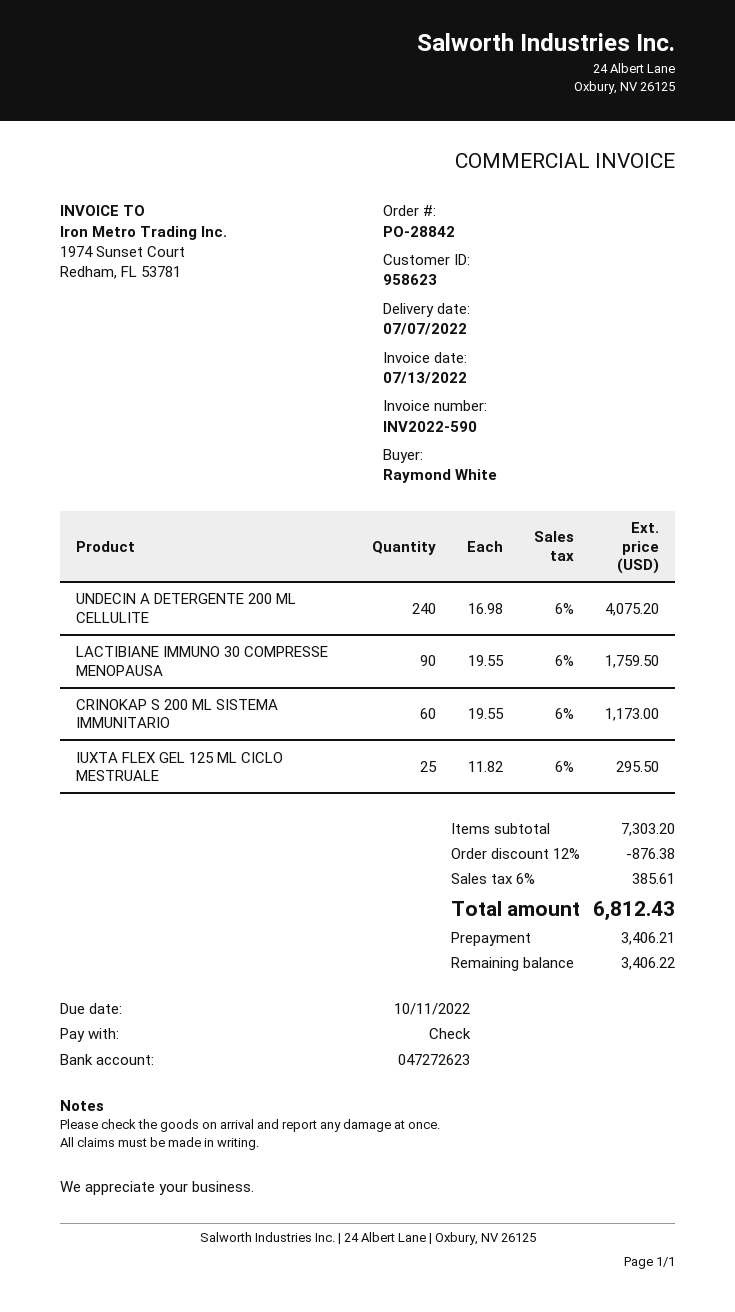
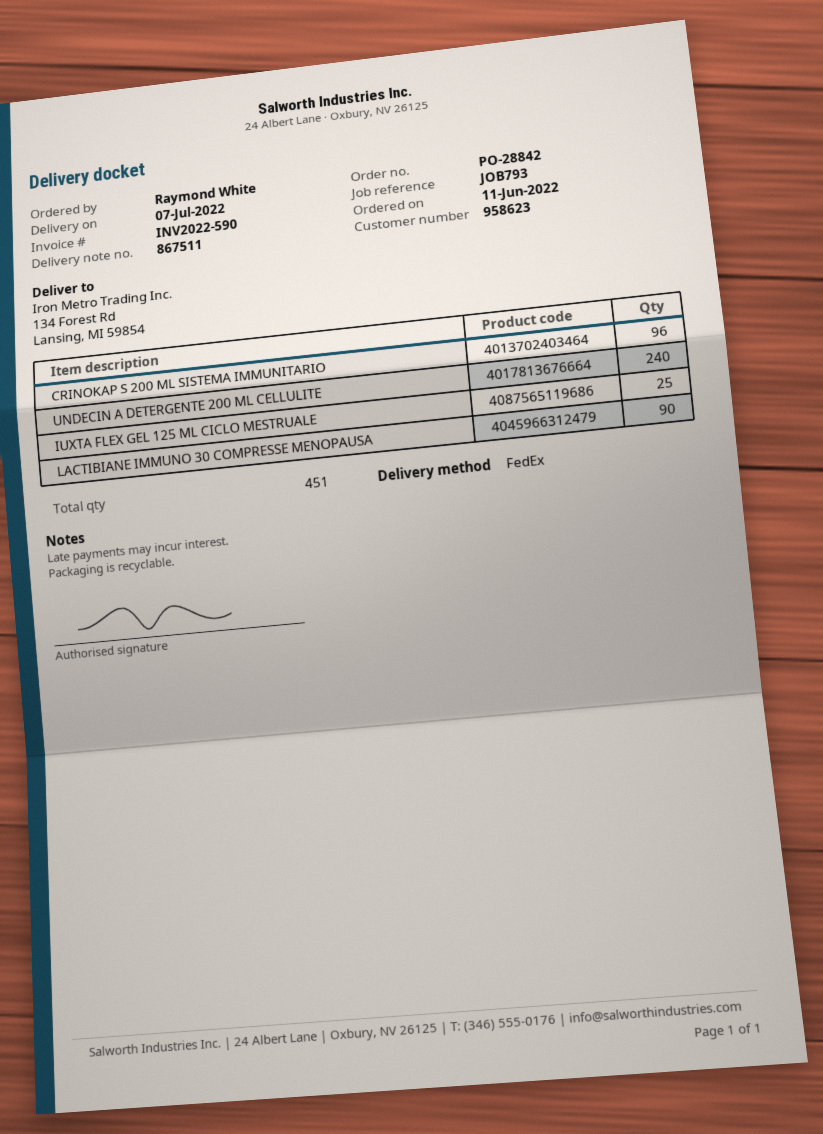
CRINOKAP S 200 ML SISTEMA IMMUNITARIO: 60 -> 96

